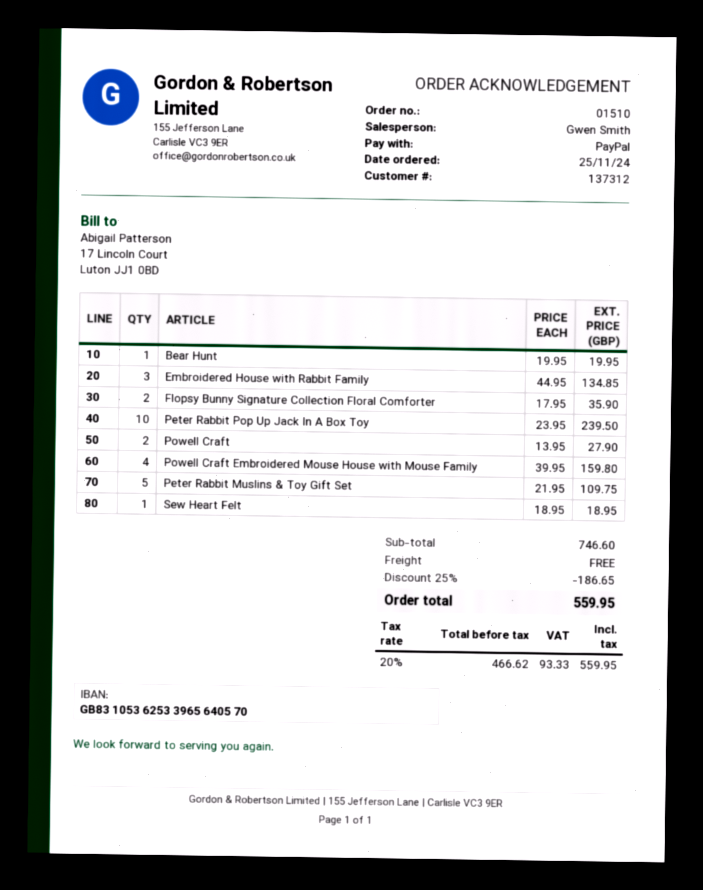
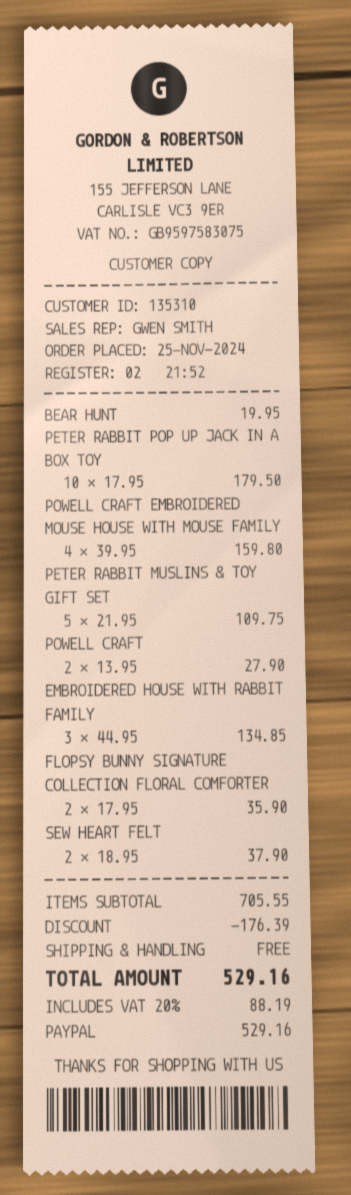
customer number: 137312 -> 135310
Peter Rabbit Pop Up Jack In A Box Toy: 10 x 23.95 = 239.50 -> 10 x 17.95 = 179.50
Sew Heart Felt: 1 x 18.95 = 18.95 -> 2 x 18.95 = 37.90
subtotal: 746.60 -> 705.55
discount: 186.65 -> 176.39
tax: 20% = 93.33 -> 20% = 88.19
total: 559.95 -> 529.16

